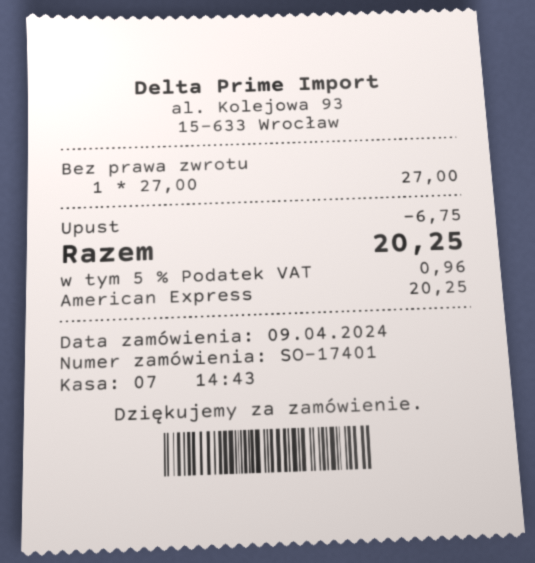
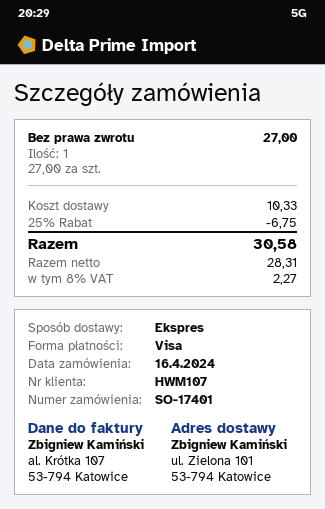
order date: 2024-04-09 -> 2024-04-16
payment method: American Express -> Visa
shipping: none -> 10.33
tax: 5% = 0.96 -> 8% = 2.27
total: 20.25 -> 30.58

